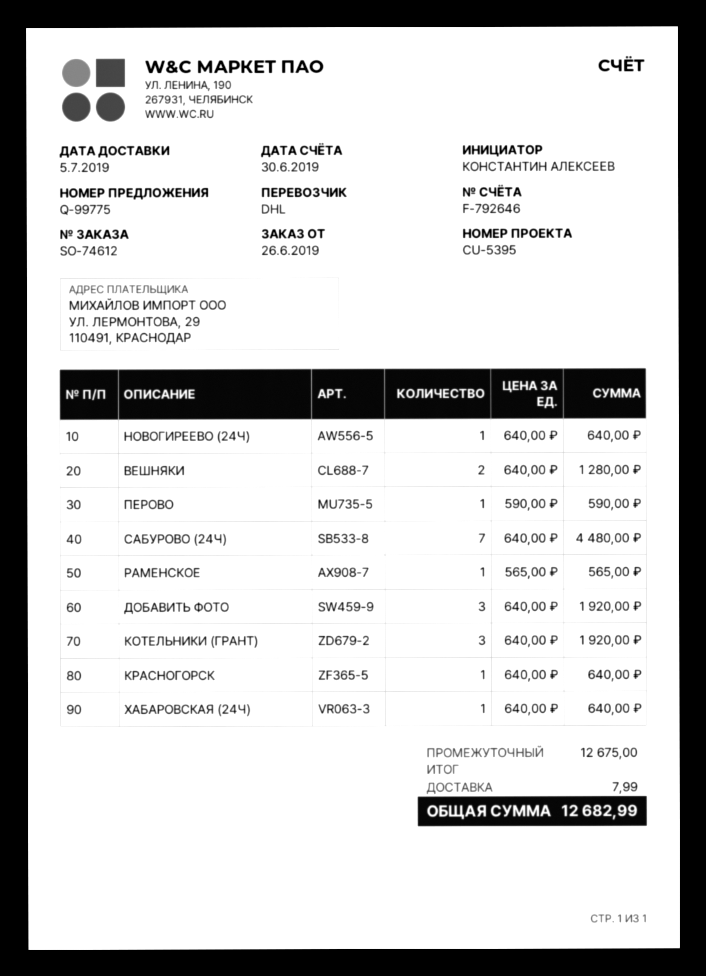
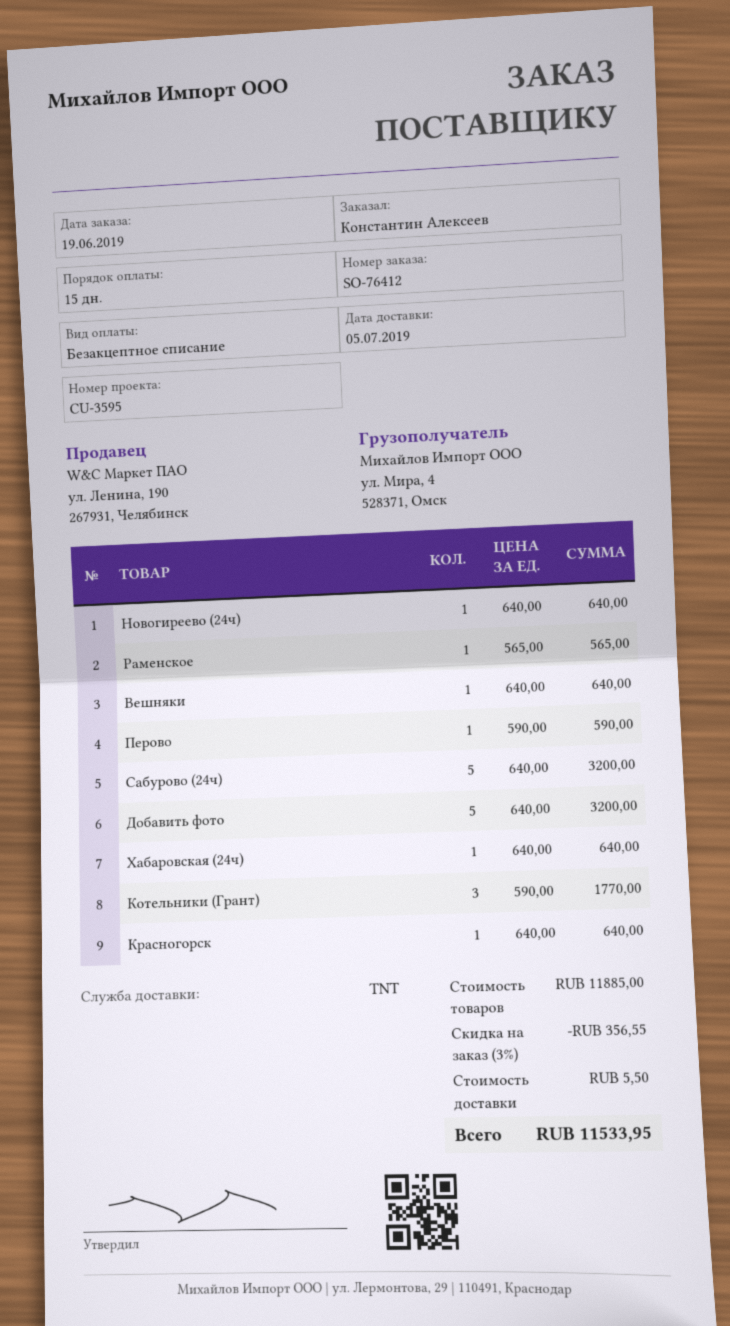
order number: SO-74612 -> SO-76412
order date: 2019-06-26 -> 2019-06-19
reference: CU-5395 -> CU-3595
shipping method: DHL -> TNT
ВЕШНЯКИ: 2 x 640.00 = 1280.00 -> 1 x 640.00 = 640.00
САБУРОВО (24Ч): 7 x 640.00 = 4480.00 -> 5 x 640.00 = 3200.00
ДОБАВИТЬ ФОТО: 3 x 640.00 = 1920.00 -> 5 x 640.00 = 3200.00
КОТЕЛЬНИКИ (ГРАНТ): 3 x 640.00 = 1920.00 -> 3 x 590.00 = 1770.00
subtotal: 12675.00 -> 11885.00
discount: none -> 3% = 356.55
shipping: 7.99 -> 5.50
total: 12682.99 -> 11533.95

